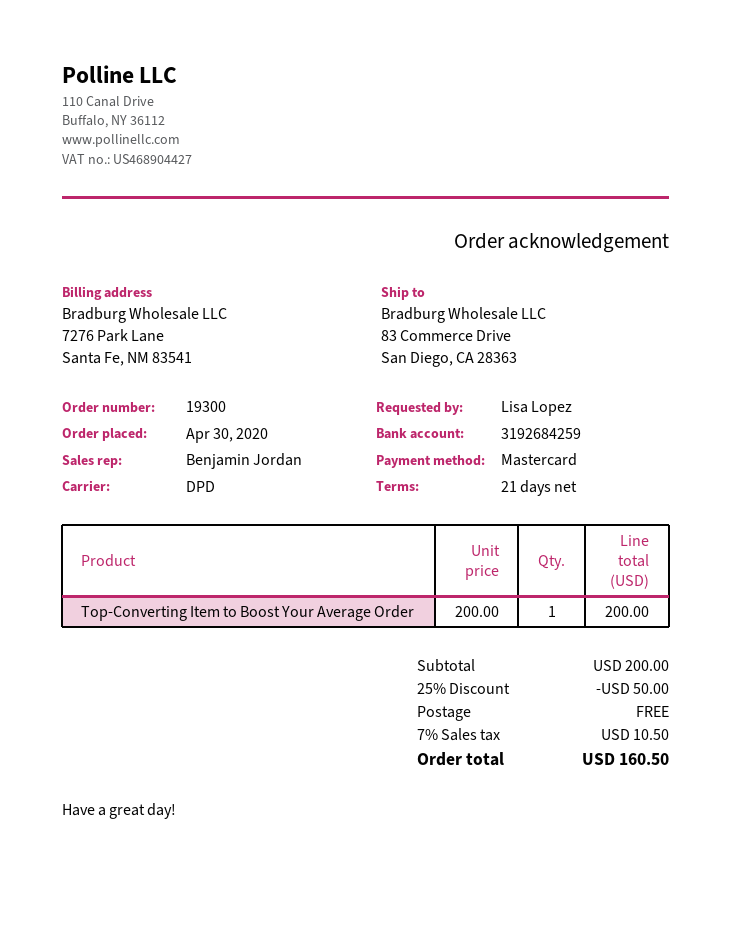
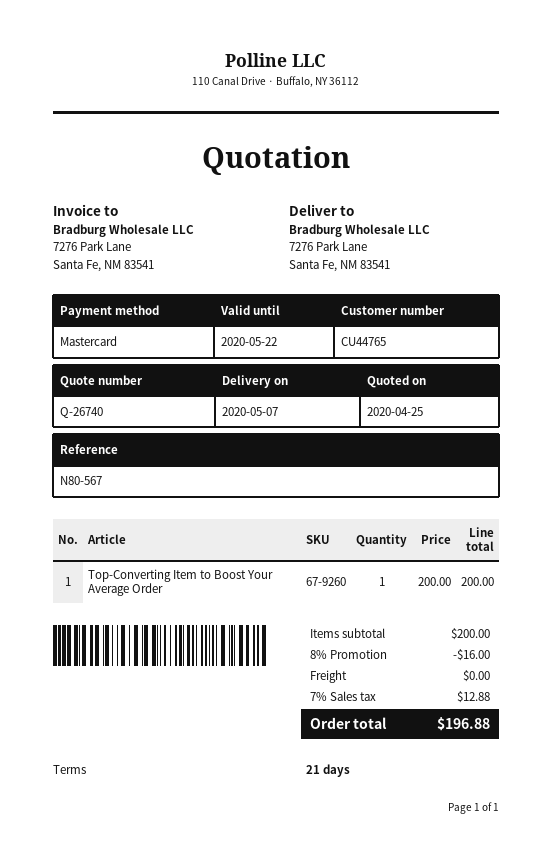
ship to: 83 Commerce Drive, San Diego, CA 28363 -> 7276 Park Lane, Santa Fe, NM 83541
discount: 25% = 50.00 -> 8% = 16.00
tax: 7% = 10.50 -> 7% = 12.88
total: 160.50 -> 196.88

